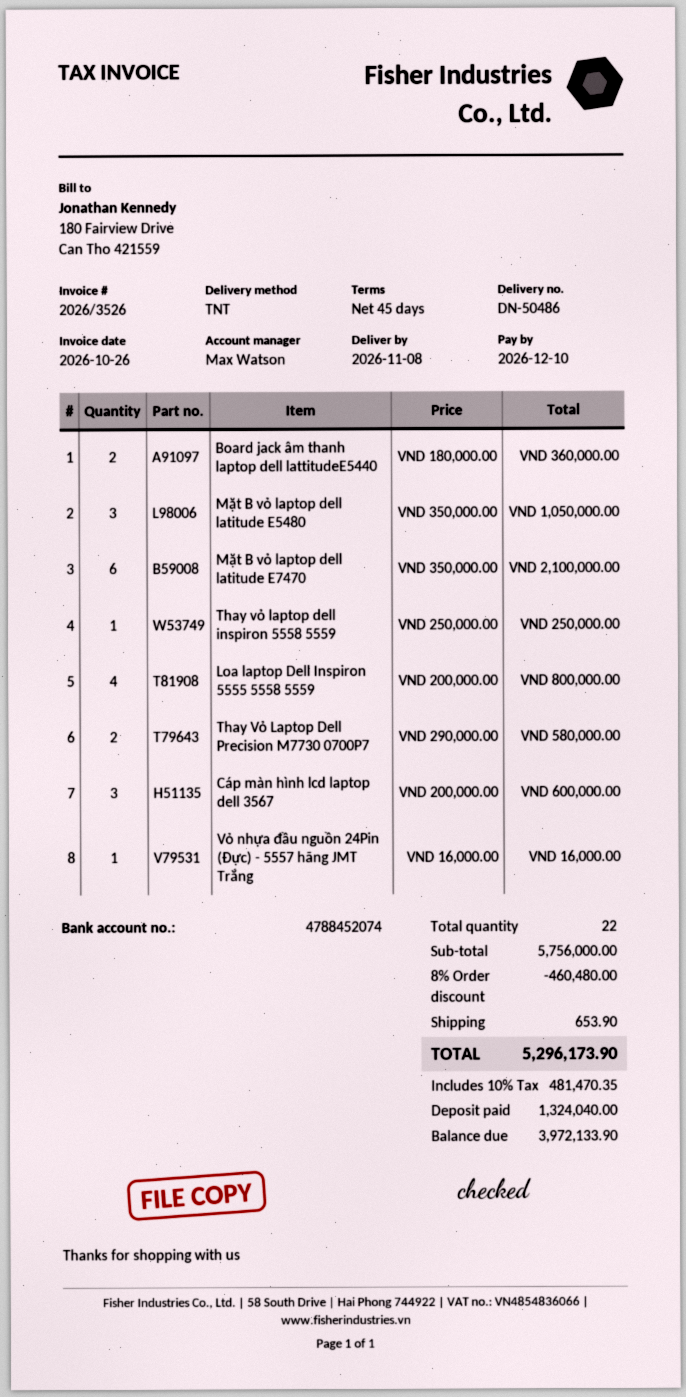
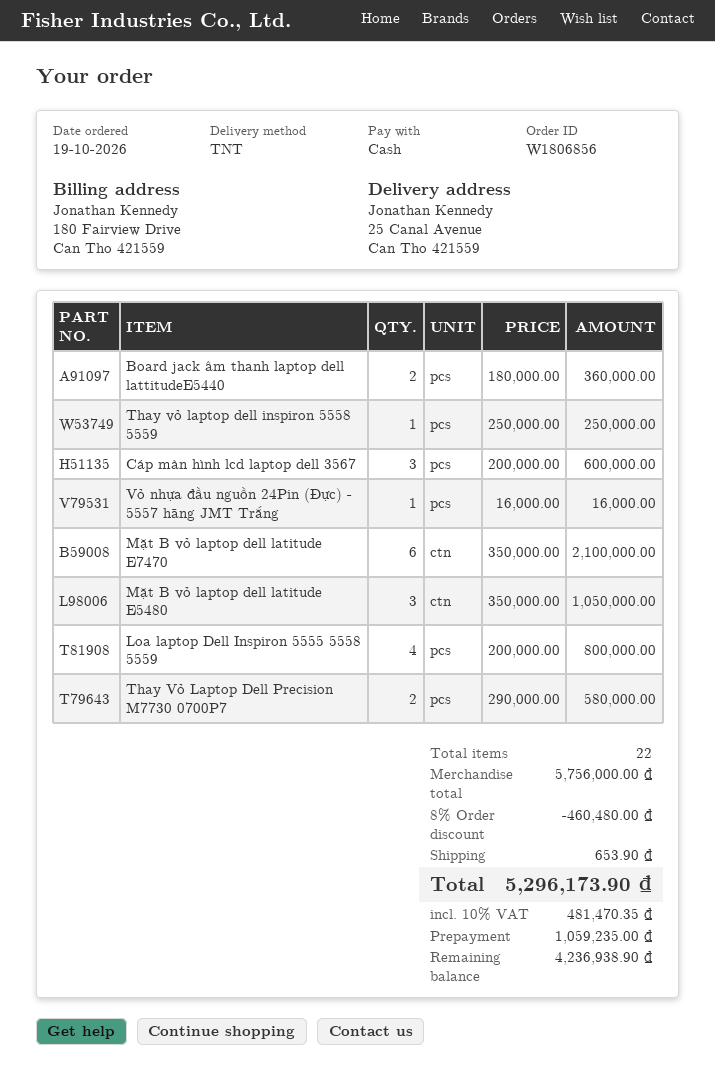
deposit: 1324040.00 -> 1059235.00
balance: 3972133.90 -> 4236938.90

